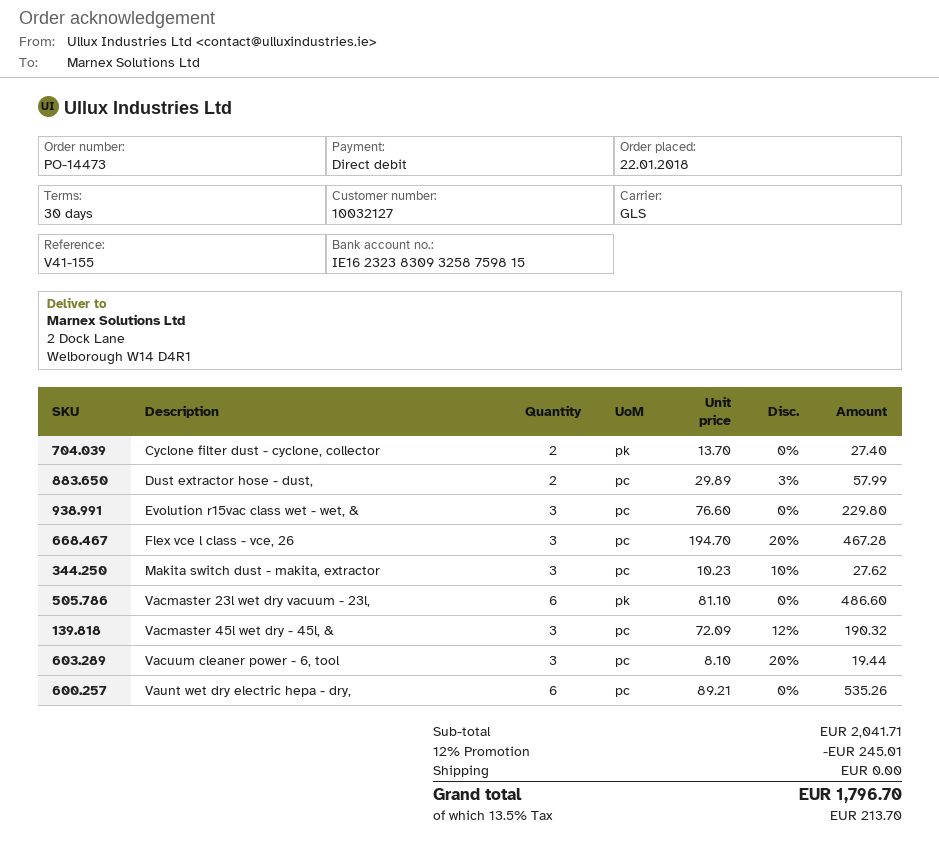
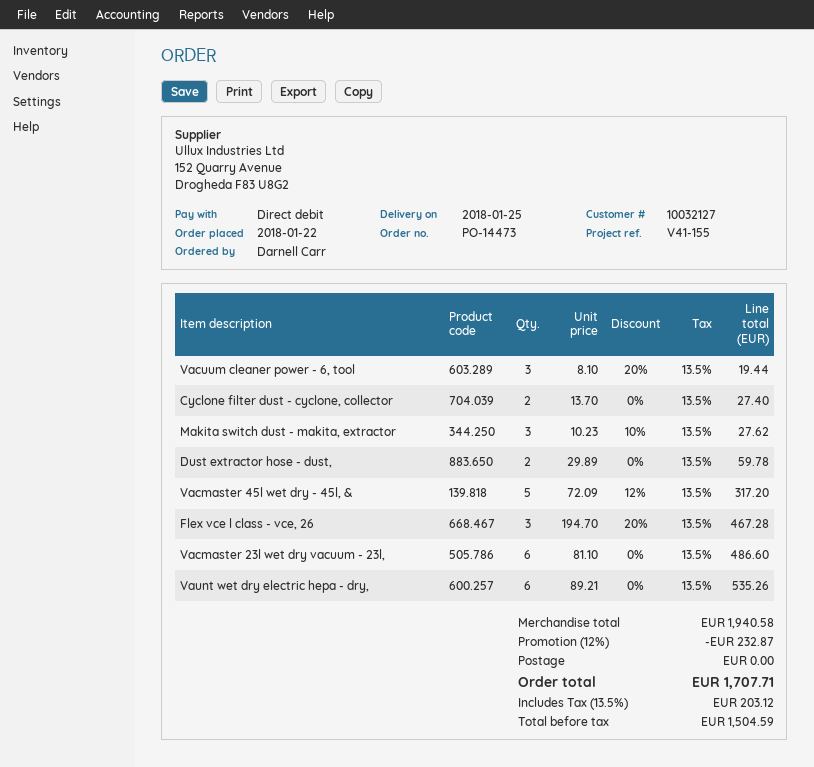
Dust extractor hose - dust,: 2 x 29.89 - 3% = 57.99 -> 2 x 29.89 = 59.78
Evolution r15vac class wet - wet, &: 3 x 76.60 = 229.80 -> none
Vacmaster 45l wet dry - 45l, &: 3 x 72.09 - 12% = 190.32 -> 5 x 72.09 - 12% = 317.20
subtotal: 2041.71 -> 1940.58
discount: 12% = 245.01 -> 12% = 232.87
tax: 13.5% = 213.70 -> 13.5% = 203.12
total: 1796.70 -> 1707.71

